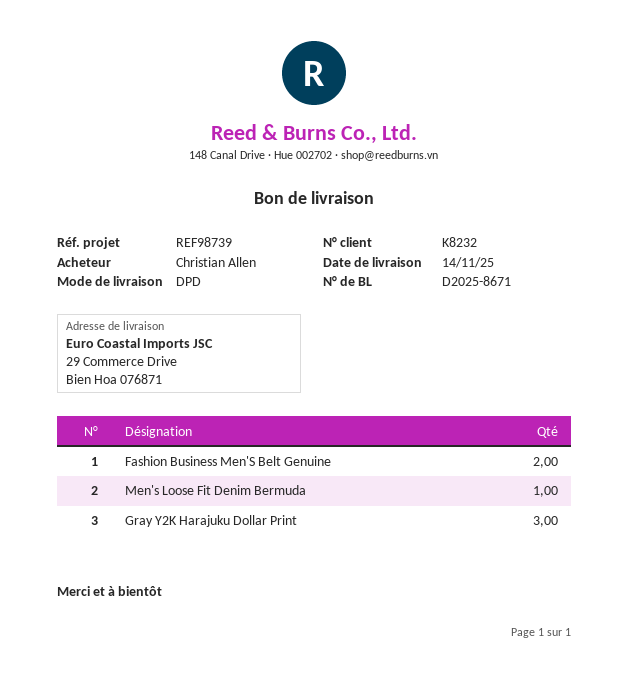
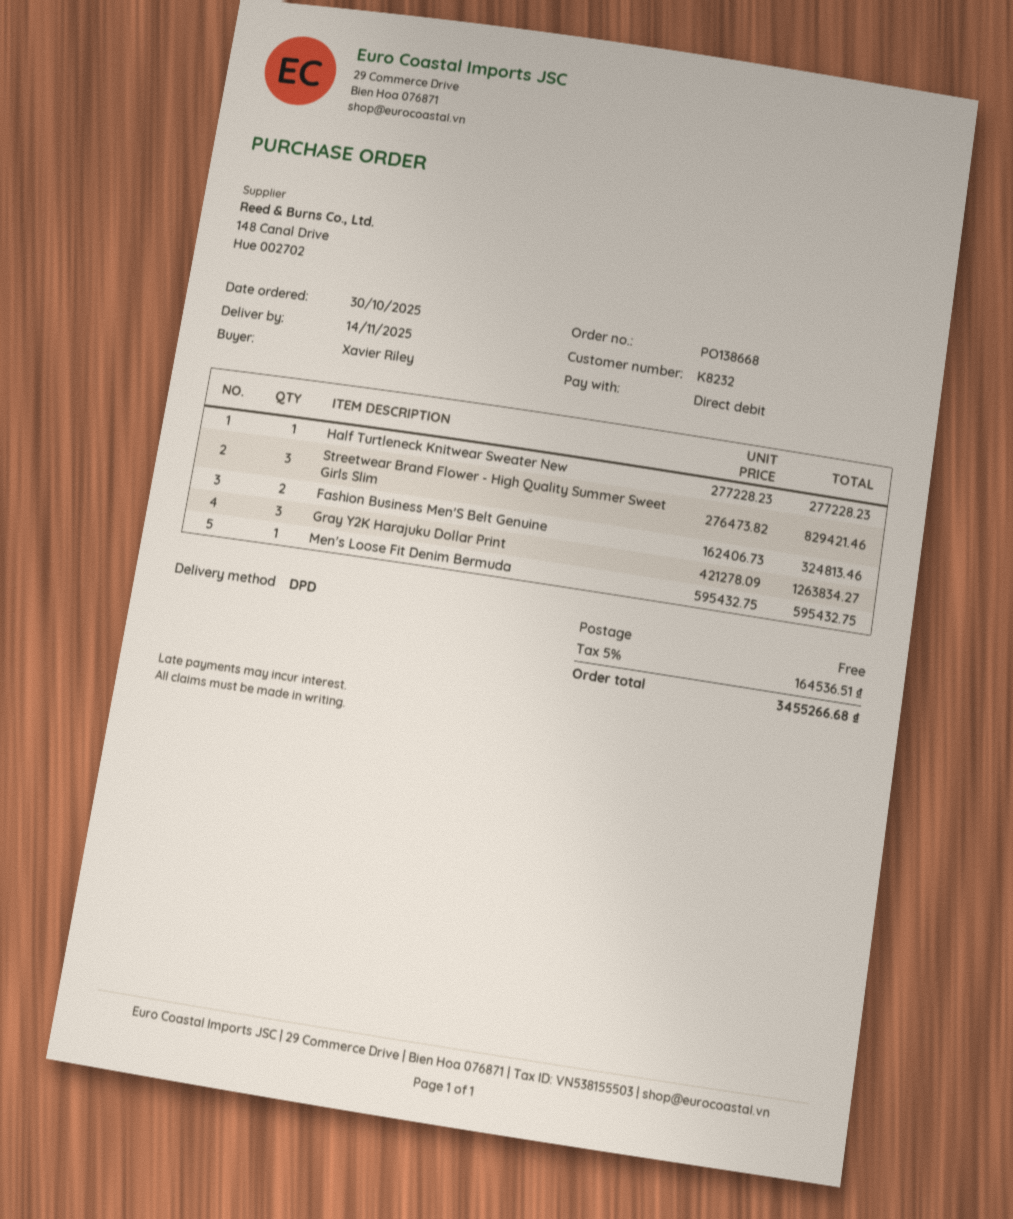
ordered by: Christian Allen -> Xavier Riley
Half Turtleneck Knitwear Sweater New: none -> 1
Streetwear Brand Flower - High Quality Summer Sweet Girls Slim: none -> 3

